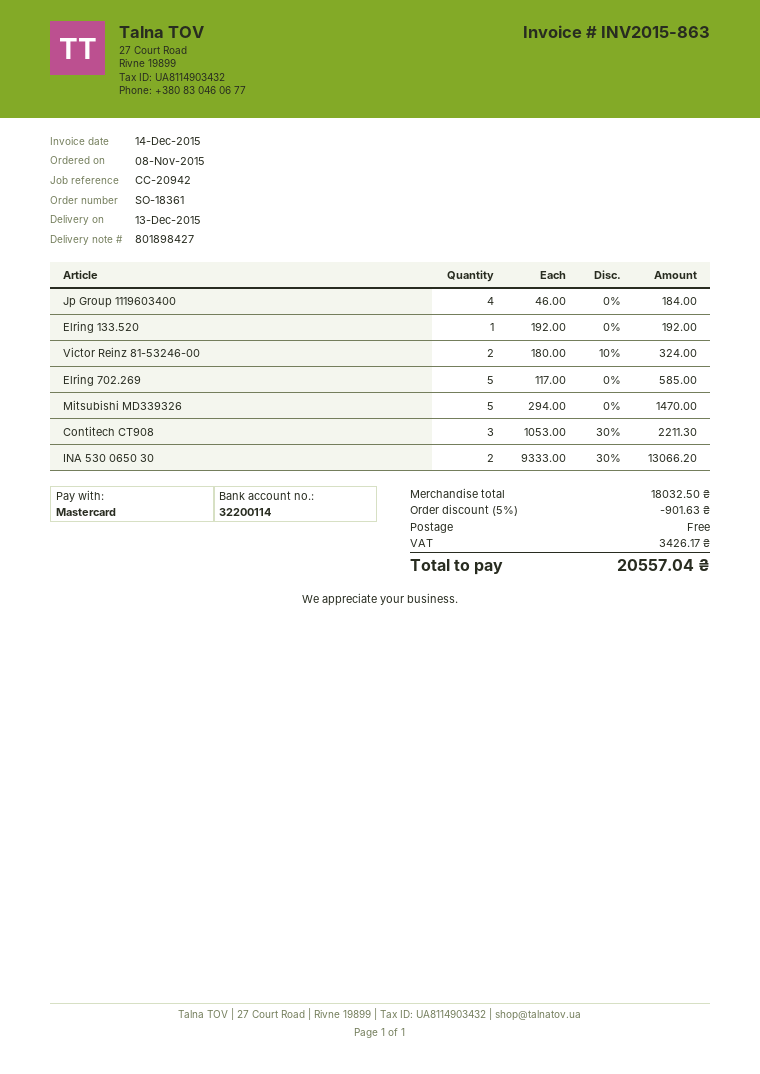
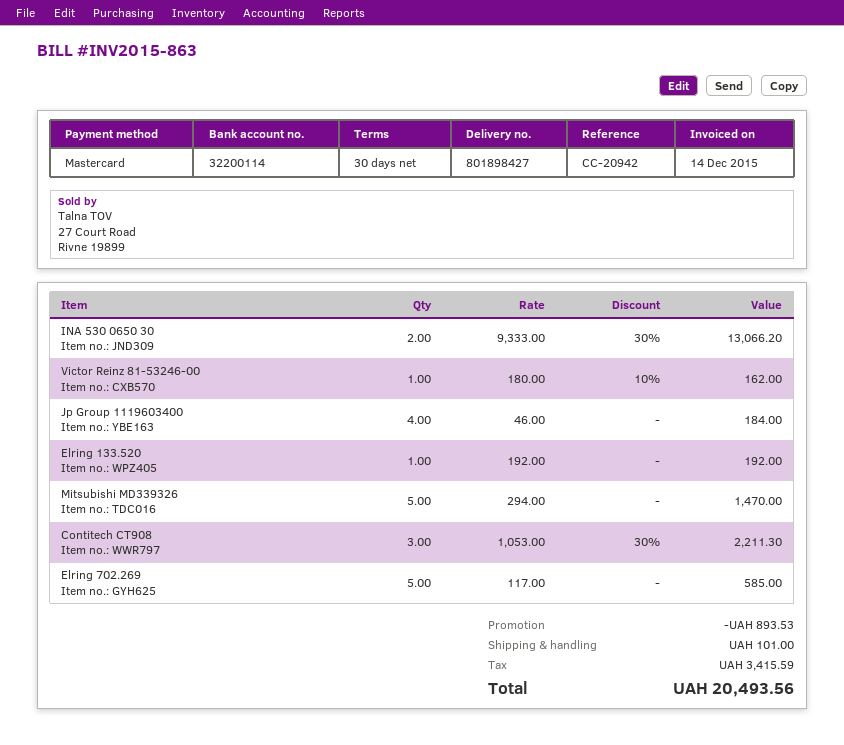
Victor Reinz 81-53246-00: 2 x 180.00 - 10% = 324.00 -> 1 x 180.00 - 10% = 162.00
discount: 901.63 -> 893.53
shipping: 0.00 -> 101.00
tax: 3426.17 -> 3415.59
total: 20557.04 -> 20493.56

